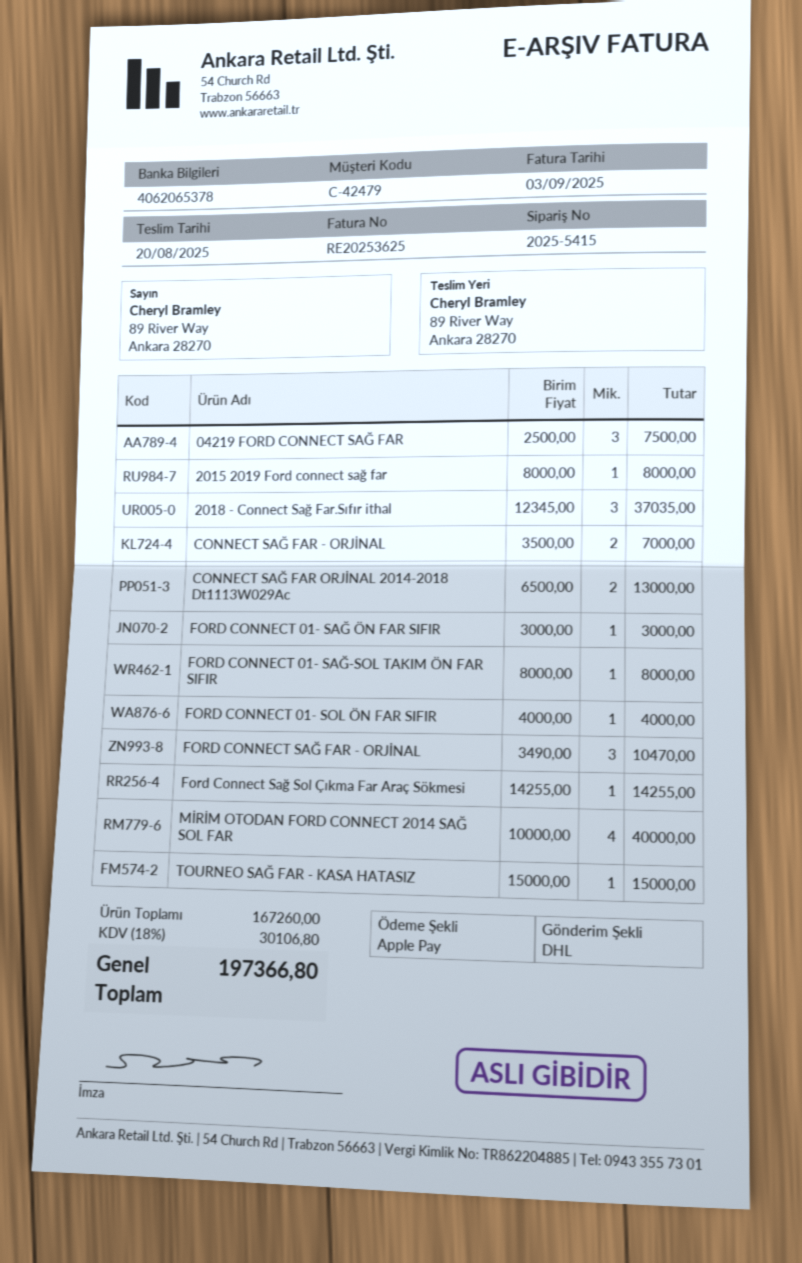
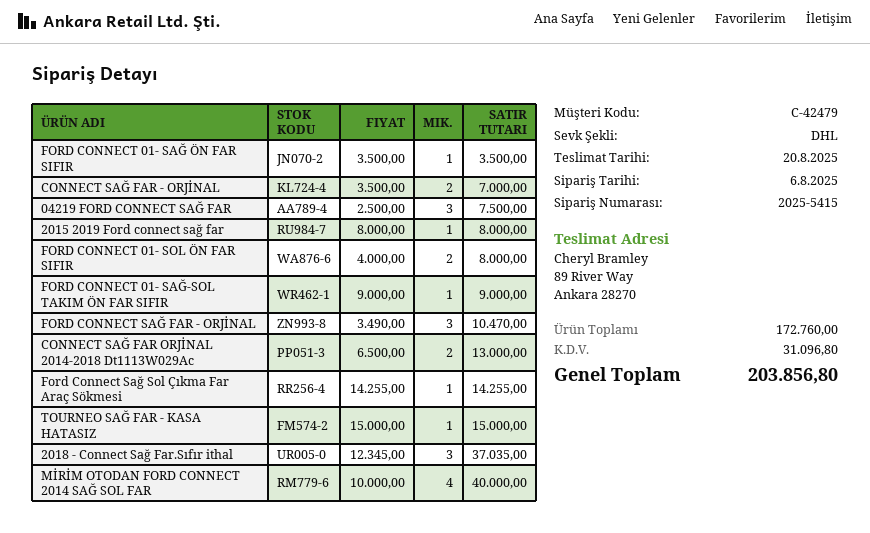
FORD CONNECT 01- SAĞ ÖN FAR SIFIR: 1 x 3000.00 = 3000.00 -> 1 x 3500.00 = 3500.00
FORD CONNECT 01- SAĞ-SOL TAKIM ÖN FAR SIFIR: 1 x 8000.00 = 8000.00 -> 1 x 9000.00 = 9000.00
FORD CONNECT 01- SOL ÖN FAR SIFIR: 1 x 4000.00 = 4000.00 -> 2 x 4000.00 = 8000.00
subtotal: 167260.00 -> 172760.00
tax: 30106.80 -> 31096.80
total: 197366.80 -> 203856.80

